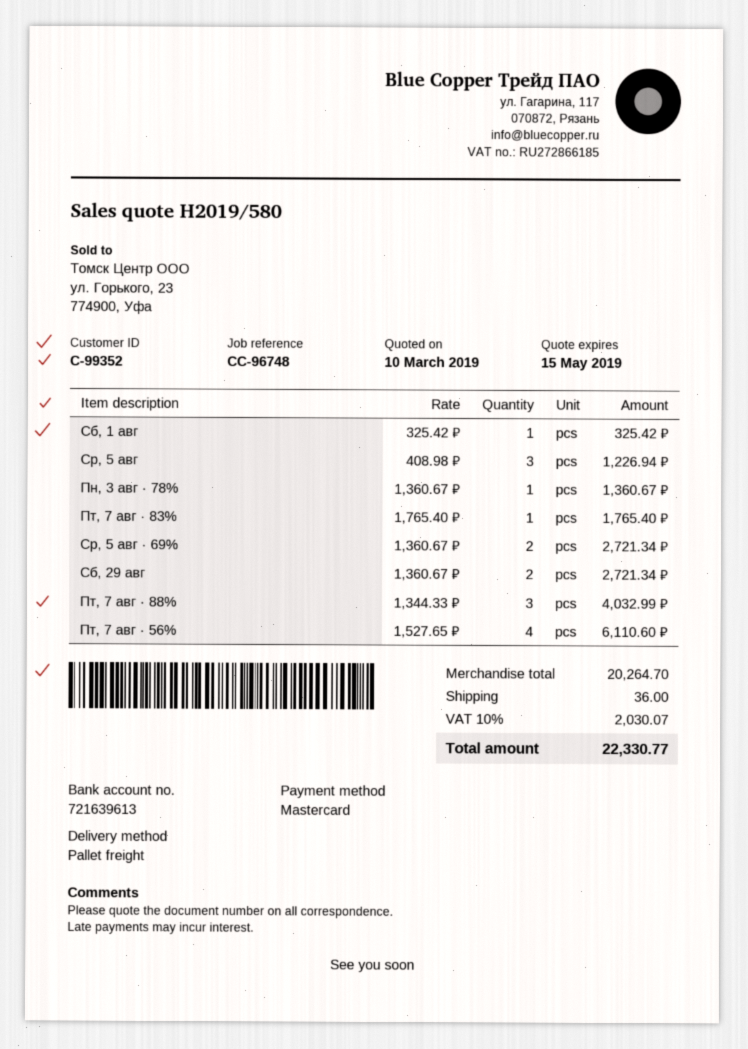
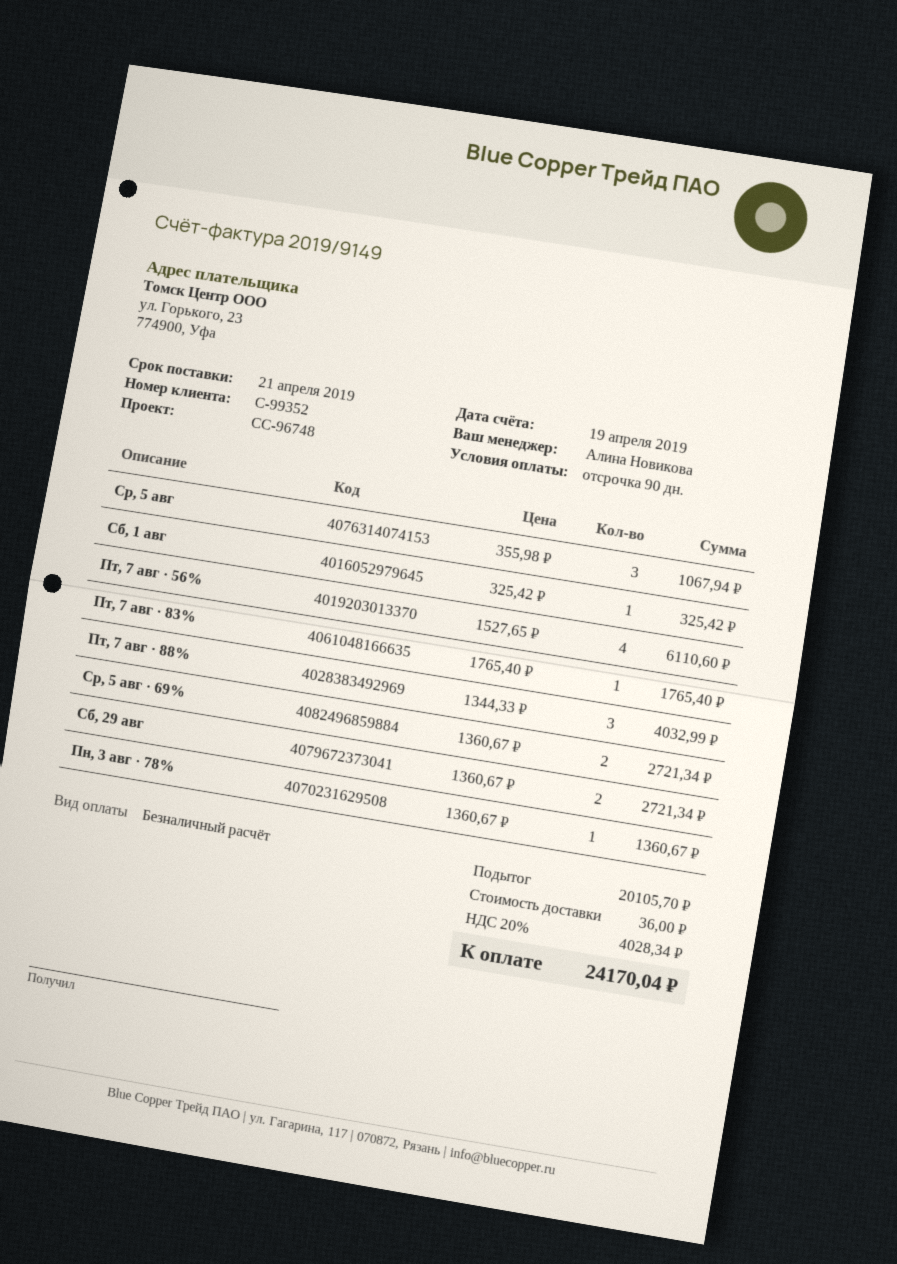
payment method: Mastercard -> bank transfer
Ср, 5 авг: 3 x 408.98 = 1226.94 -> 3 x 355.98 = 1067.94
subtotal: 20264.70 -> 20105.70
tax: 10% = 2030.07 -> 20% = 4028.34
total: 22330.77 -> 24170.04

